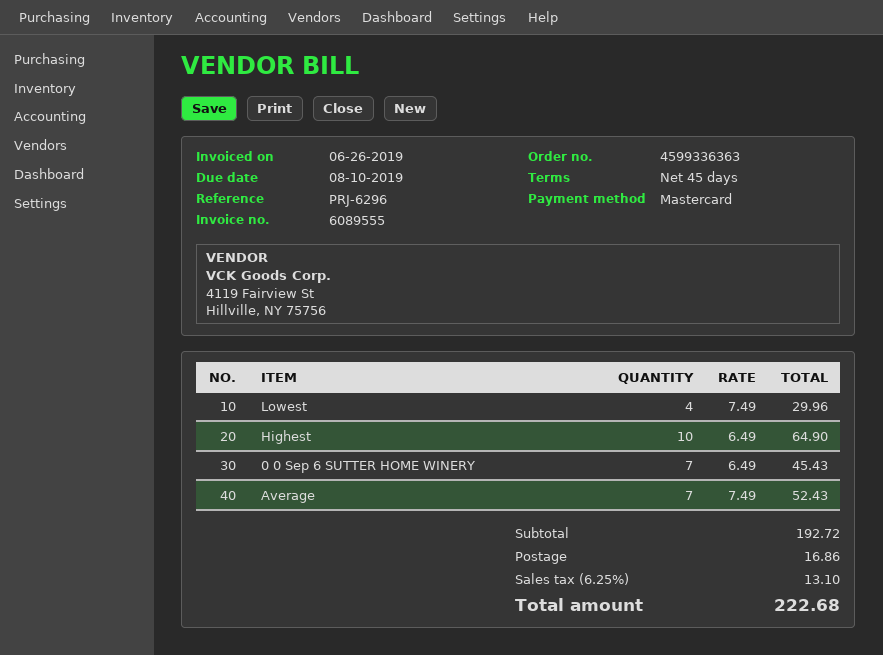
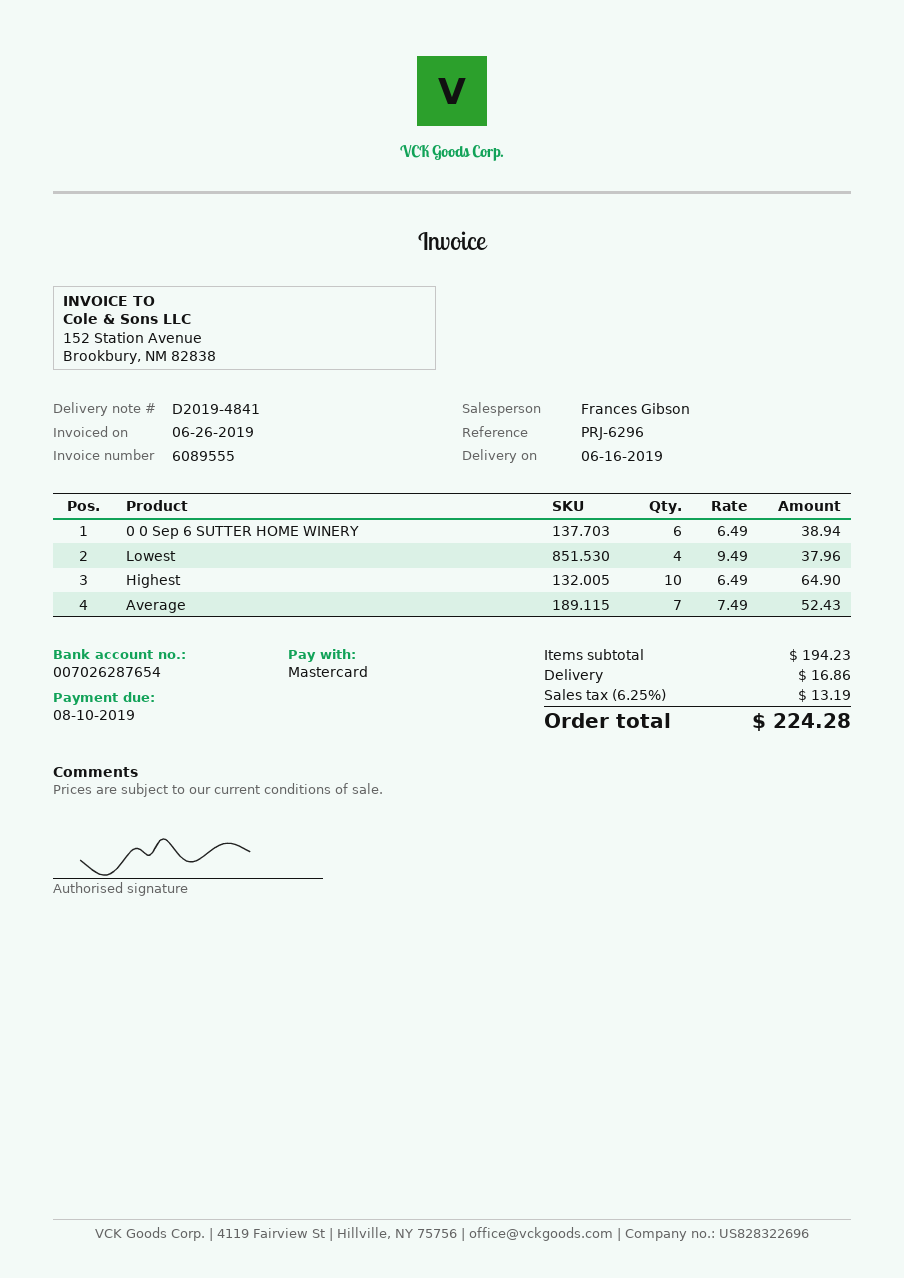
Lowest: 4 x 7.49 = 29.96 -> 4 x 9.49 = 37.96
0 0 Sep 6 SUTTER HOME WINERY: 7 x 6.49 = 45.43 -> 6 x 6.49 = 38.94
subtotal: 192.72 -> 194.23
tax: 6.25% = 13.10 -> 6.25% = 13.19
total: 222.68 -> 224.28

